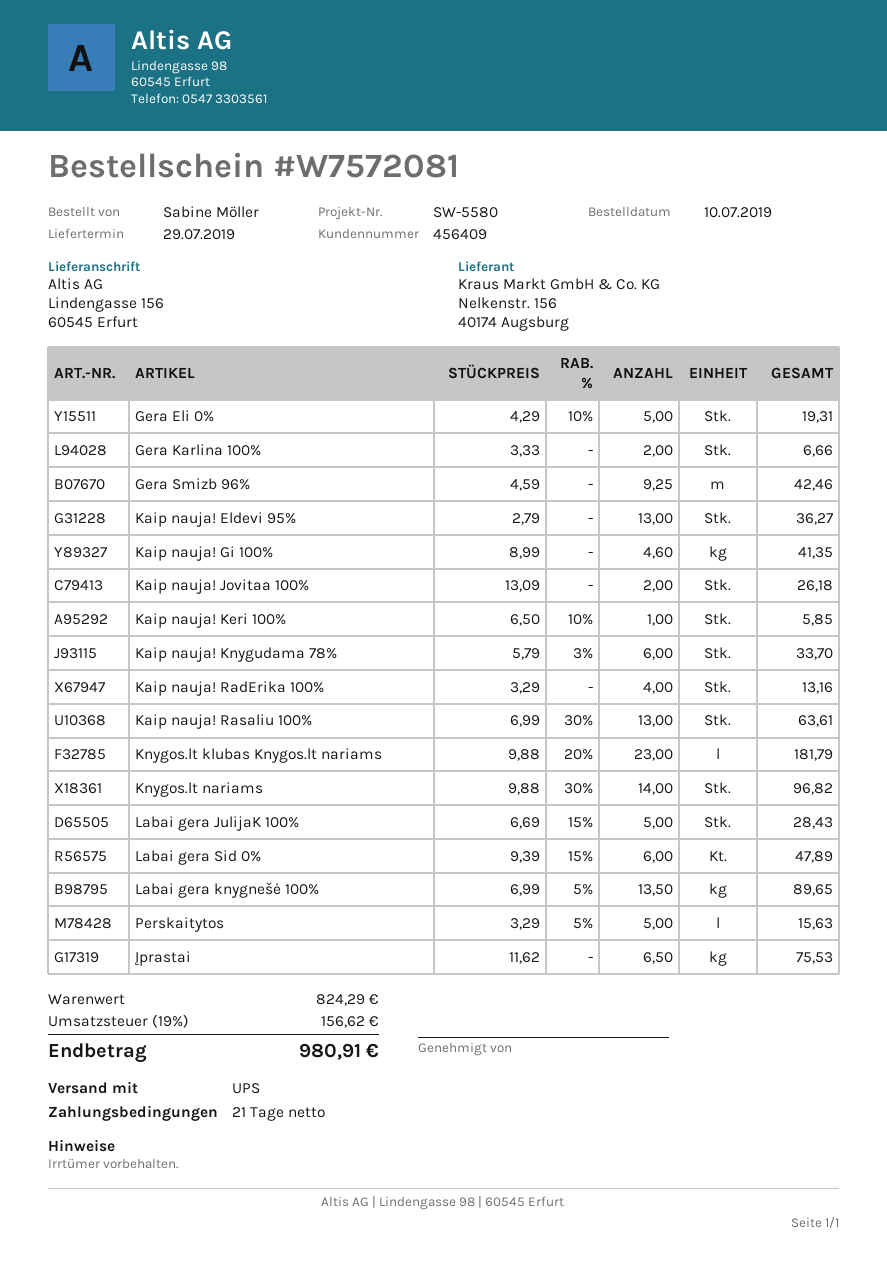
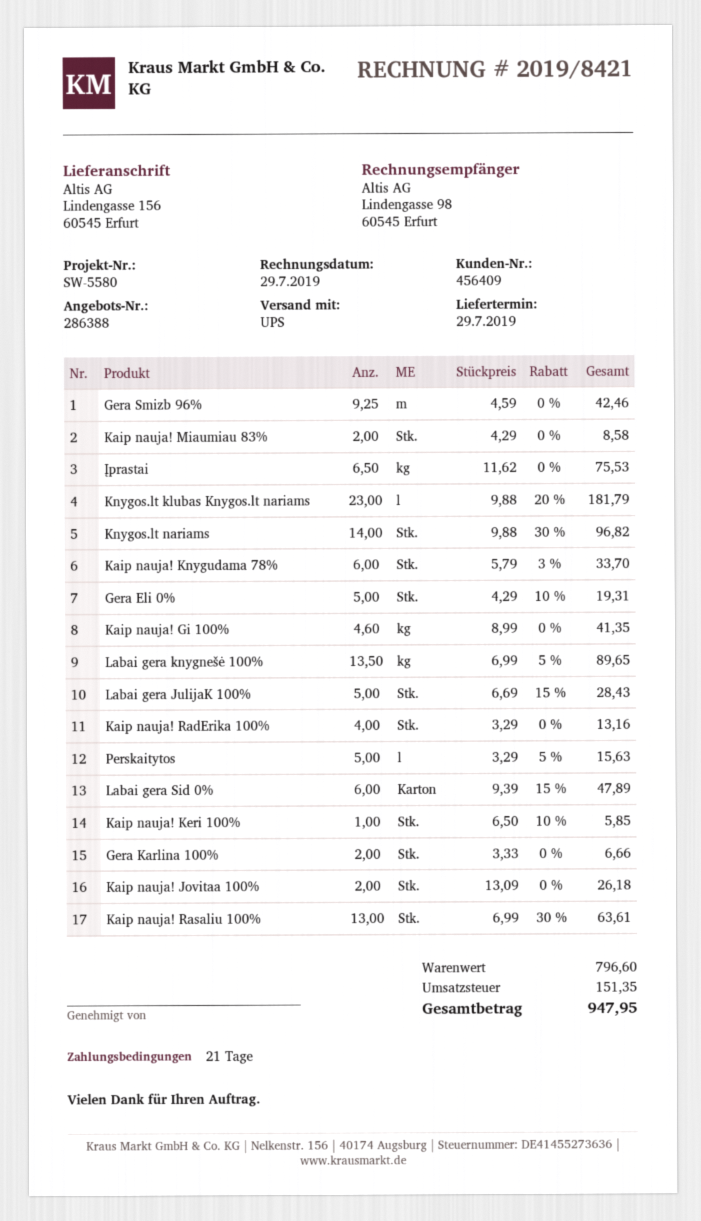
Kaip nauja! Eldevi 95%: 13 x 2.79 = 36.27 -> none
Kaip nauja! Miaumiau 83%: none -> 2 x 4.29 = 8.58
subtotal: 824.29 -> 796.60
tax: 156.62 -> 151.35
total: 980.91 -> 947.95

